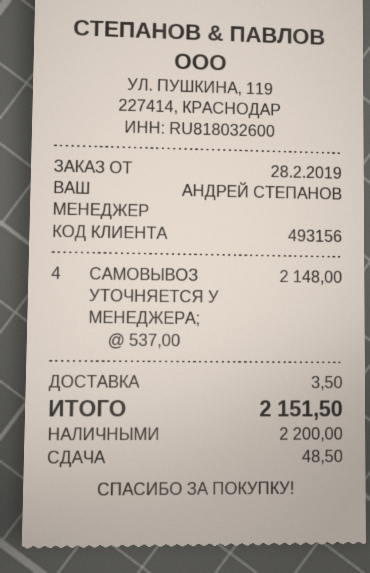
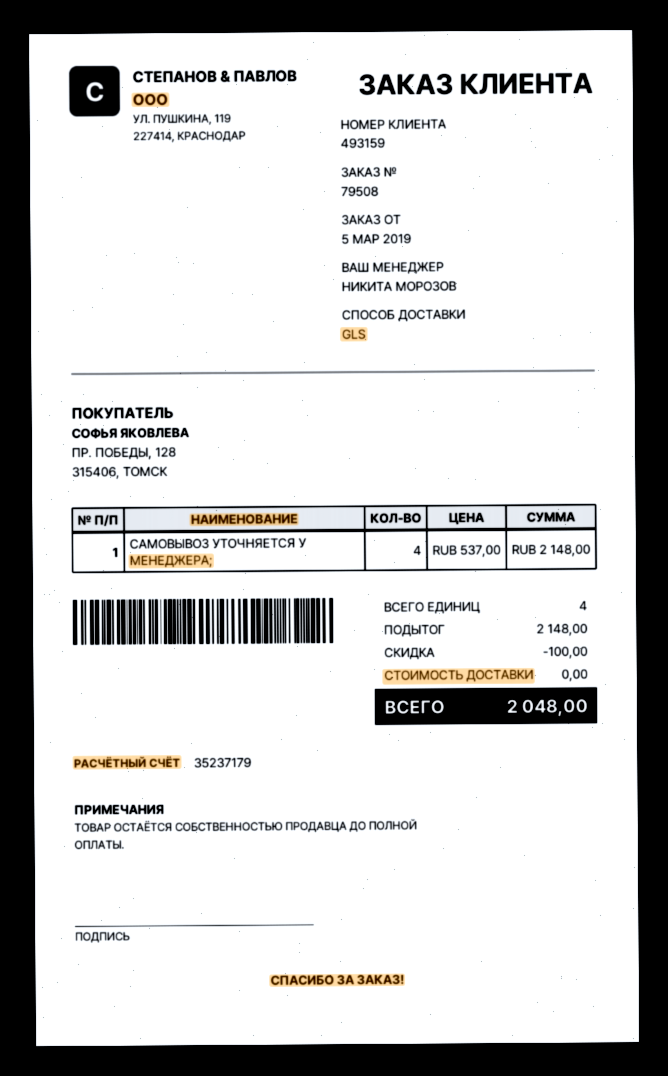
order date: 2019-02-28 -> 2019-03-05
customer number: 493156 -> 493159
sales rep: АНДРЕЙ СТЕПАНОВ -> НИКИТА МОРОЗОВ
discount: none -> 100.00
shipping: 3.50 -> 0.00
total: 2151.50 -> 2048.00

